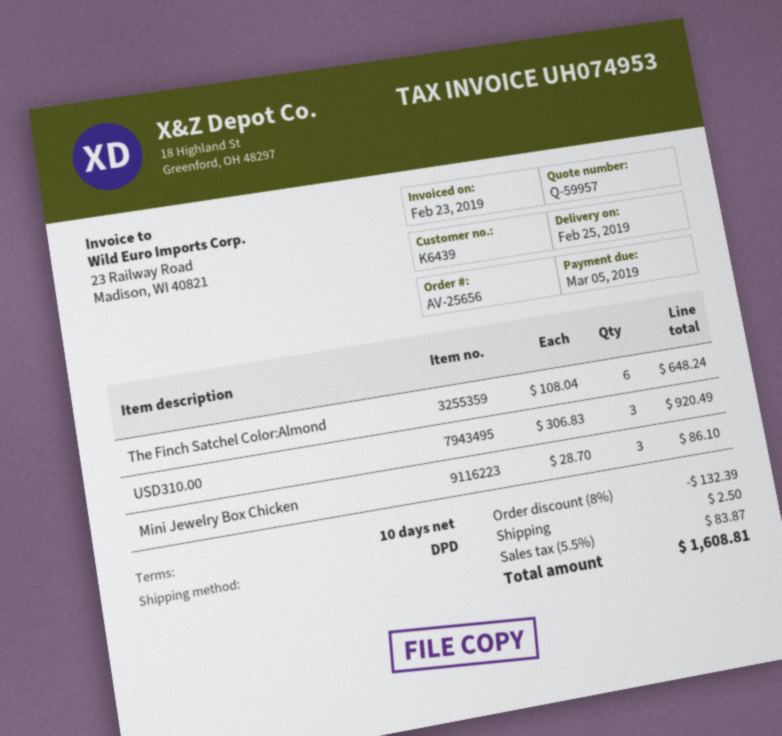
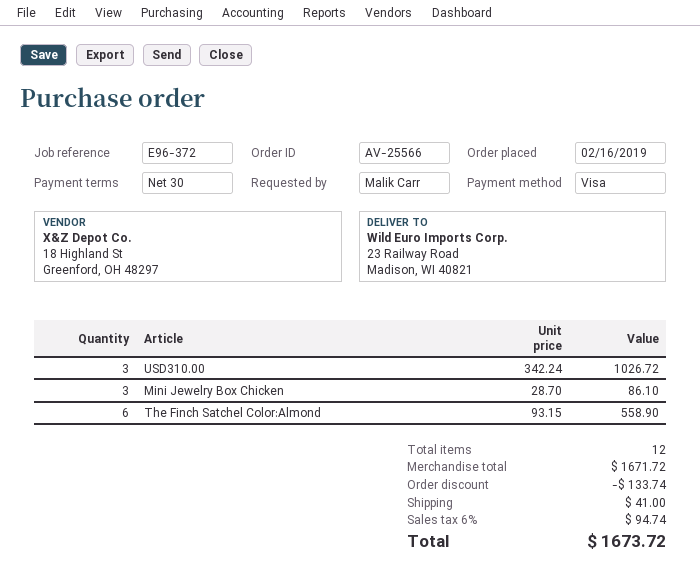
order number: AV-25656 -> AV-25566
payment terms: 10 days -> 30 days
The Finch Satchel Color:Almond: 6 x 108.04 = 648.24 -> 6 x 93.15 = 558.90
USD310.00: 3 x 306.83 = 920.49 -> 3 x 342.24 = 1026.72
discount: 132.39 -> 133.74
shipping: 2.50 -> 41.00
tax: 5.5% = 83.87 -> 6% = 94.74
total: 1608.81 -> 1673.72

